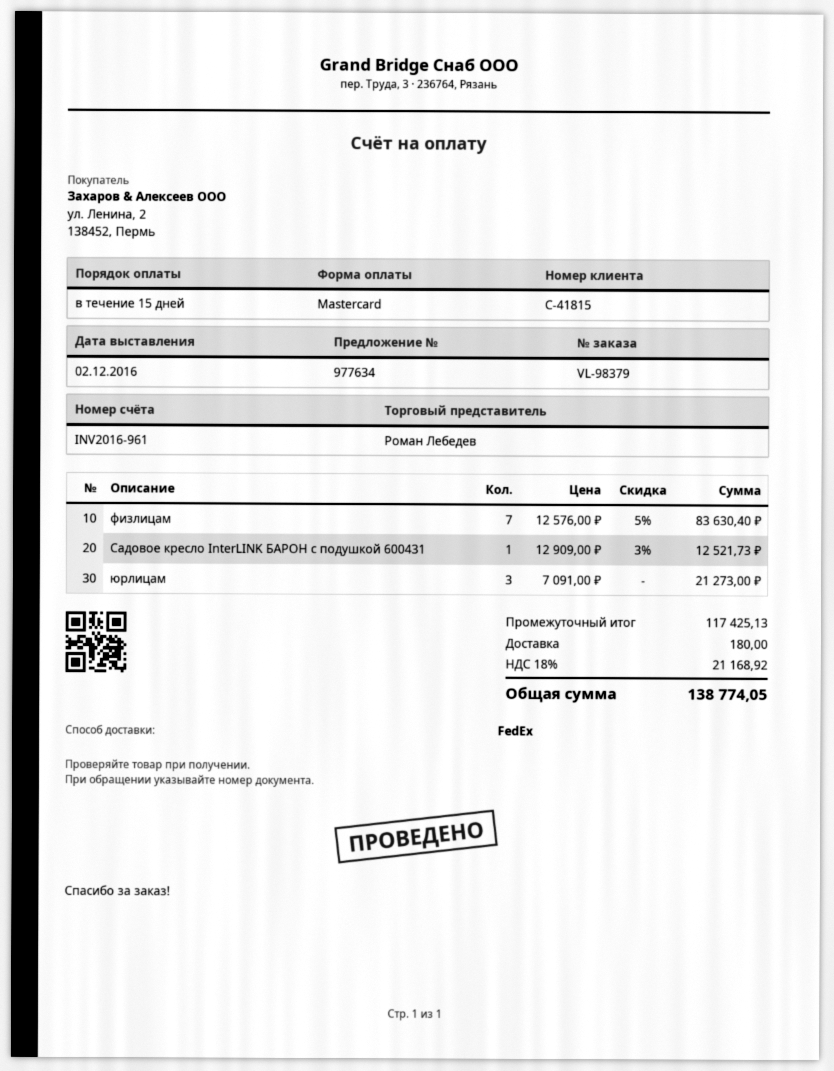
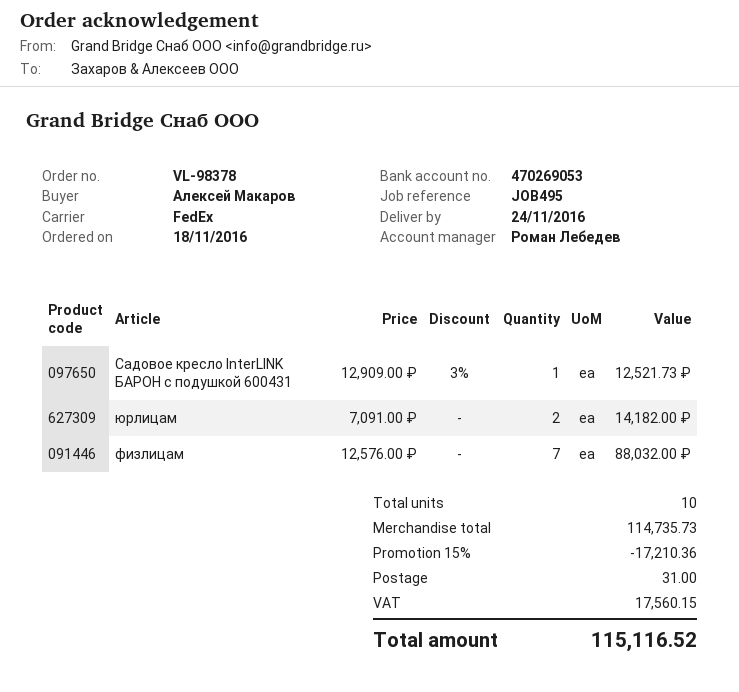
order number: VL-98379 -> VL-98378
физлицам: 7 x 12576.00 - 5% = 83630.40 -> 7 x 12576.00 = 88032.00
юрлицам: 3 x 7091.00 = 21273.00 -> 2 x 7091.00 = 14182.00
subtotal: 117425.13 -> 114735.73
discount: none -> 15% = 17210.36
shipping: 180.00 -> 31.00
tax: 21168.92 -> 17560.15
total: 138774.05 -> 115116.52

